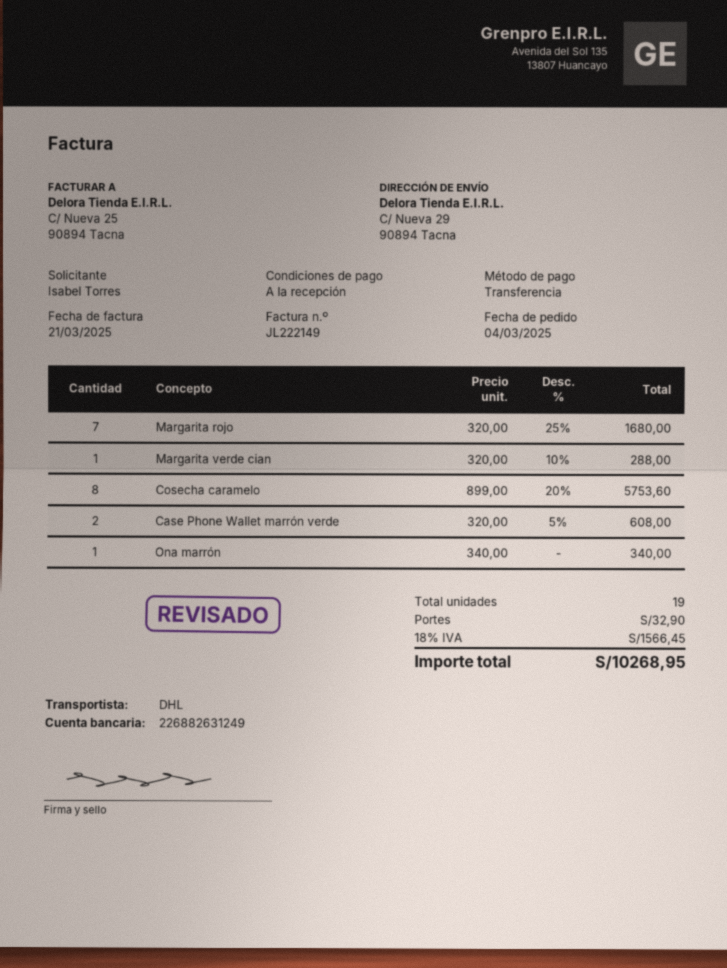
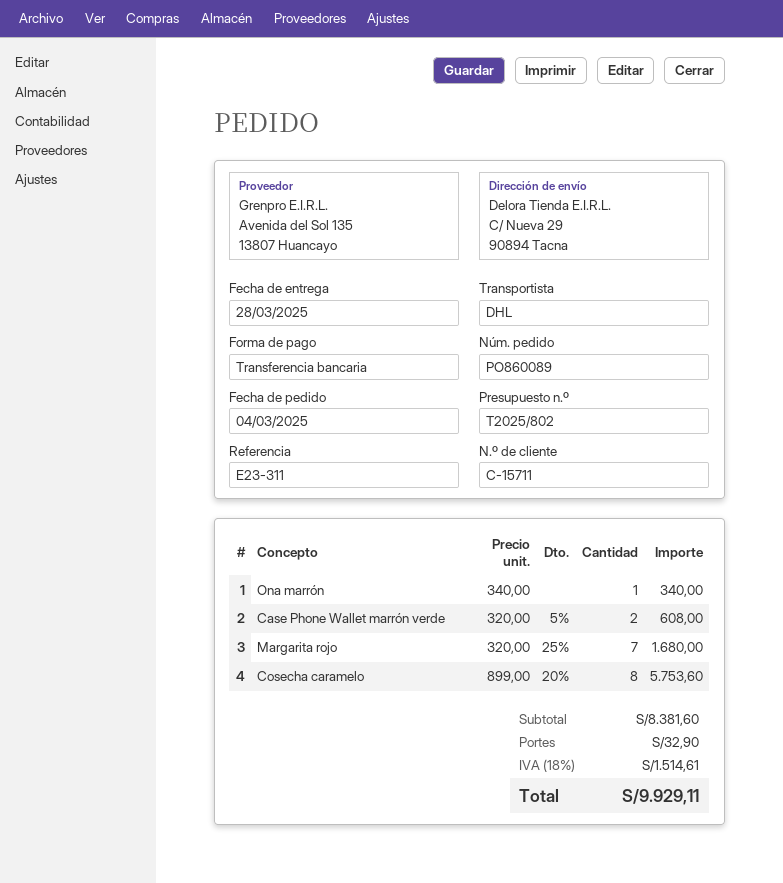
Margarita verde cian: 1 x 320.00 - 10% = 288.00 -> none
tax: 18% = 1566.45 -> 18% = 1514.61
total: 10268.95 -> 9929.11

